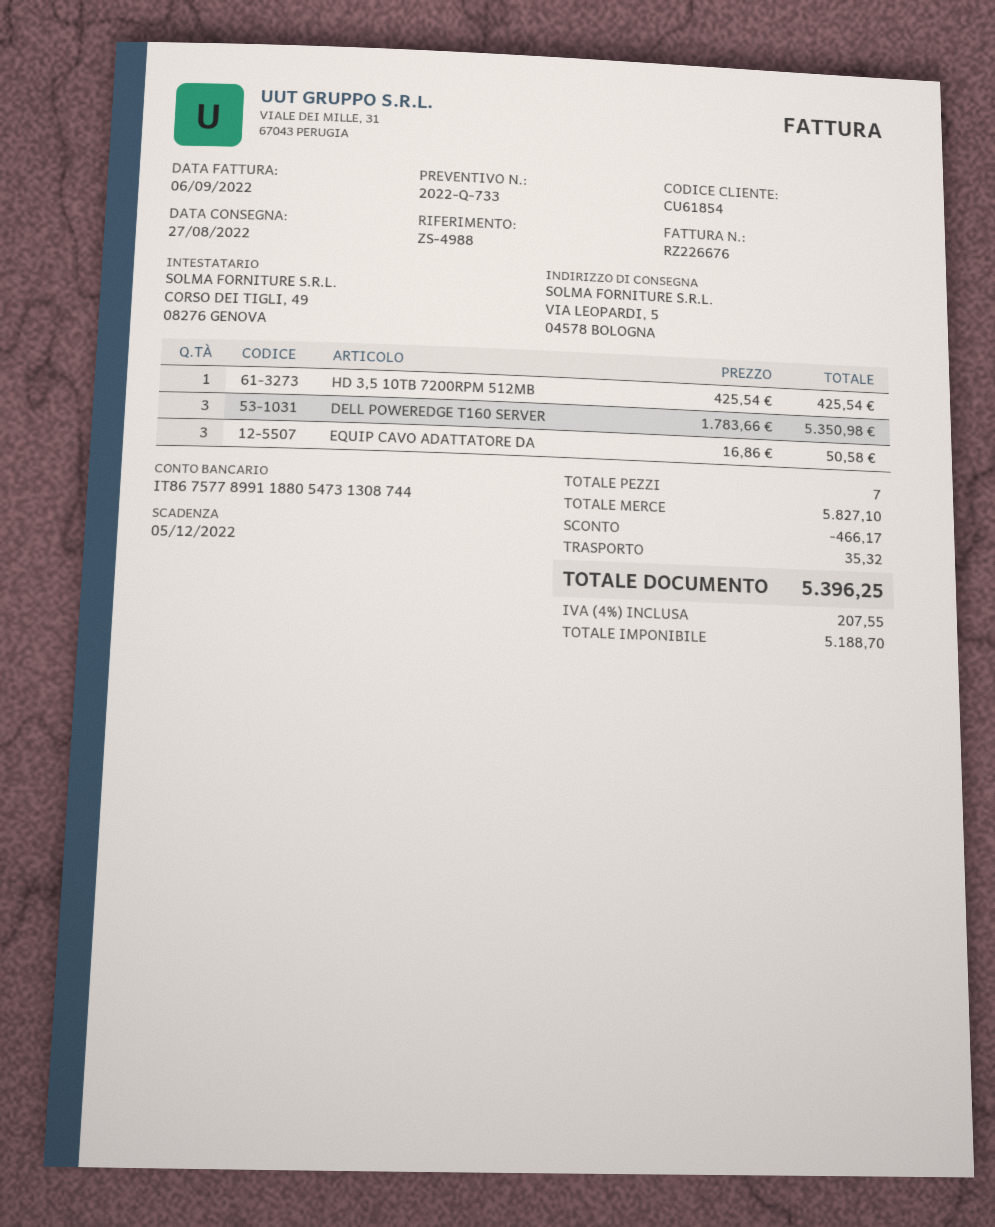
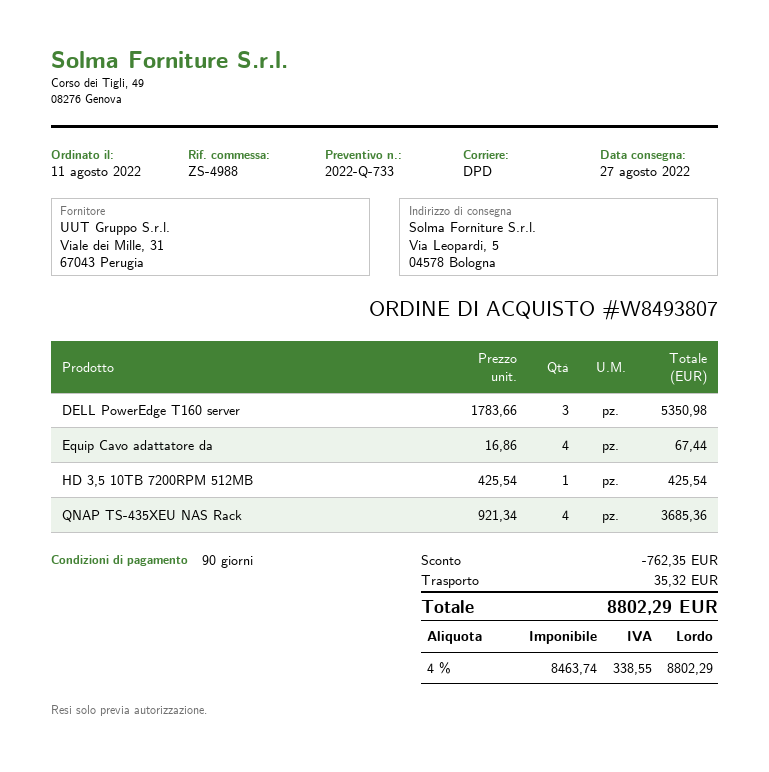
EQUIP CAVO ADATTATORE DA: 3 x 16.86 = 50.58 -> 4 x 16.86 = 67.44
QNAP TS-435XEU NAS Rack: none -> 4 x 921.34 = 3685.36
discount: 466.17 -> 762.35
net: 5188.70 -> 8463.74
tax: 4% = 207.55 -> 4% = 338.55
total: 5396.25 -> 8802.29

